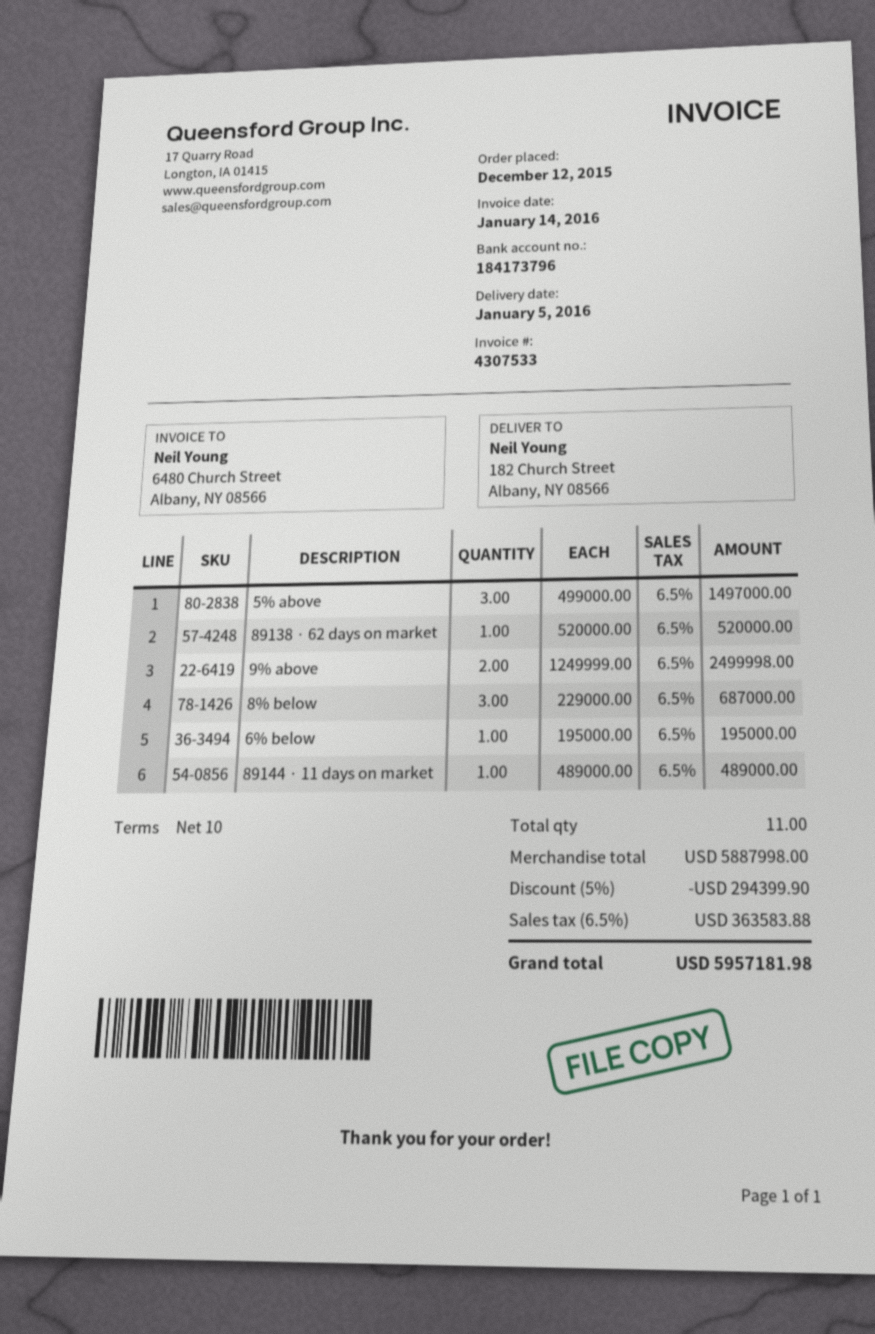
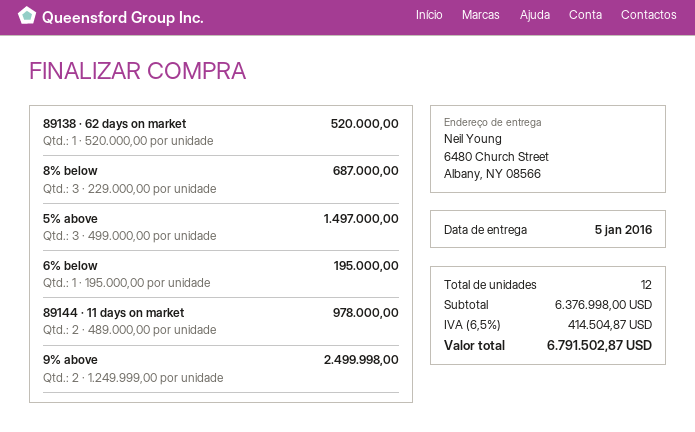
ship to: 182 Church Street, Albany, NY 08566 -> 6480 Church Street, Albany, NY 08566
89144 · 11 days on market: 1 x 489000.00 = 489000.00 -> 2 x 489000.00 = 978000.00
total quantity: 11 -> 12
subtotal: 5887998.00 -> 6376998.00
discount: 5% = 294399.90 -> none
tax: 6.5% = 363583.88 -> 6.5% = 414504.87
total: 5957181.98 -> 6791502.87

